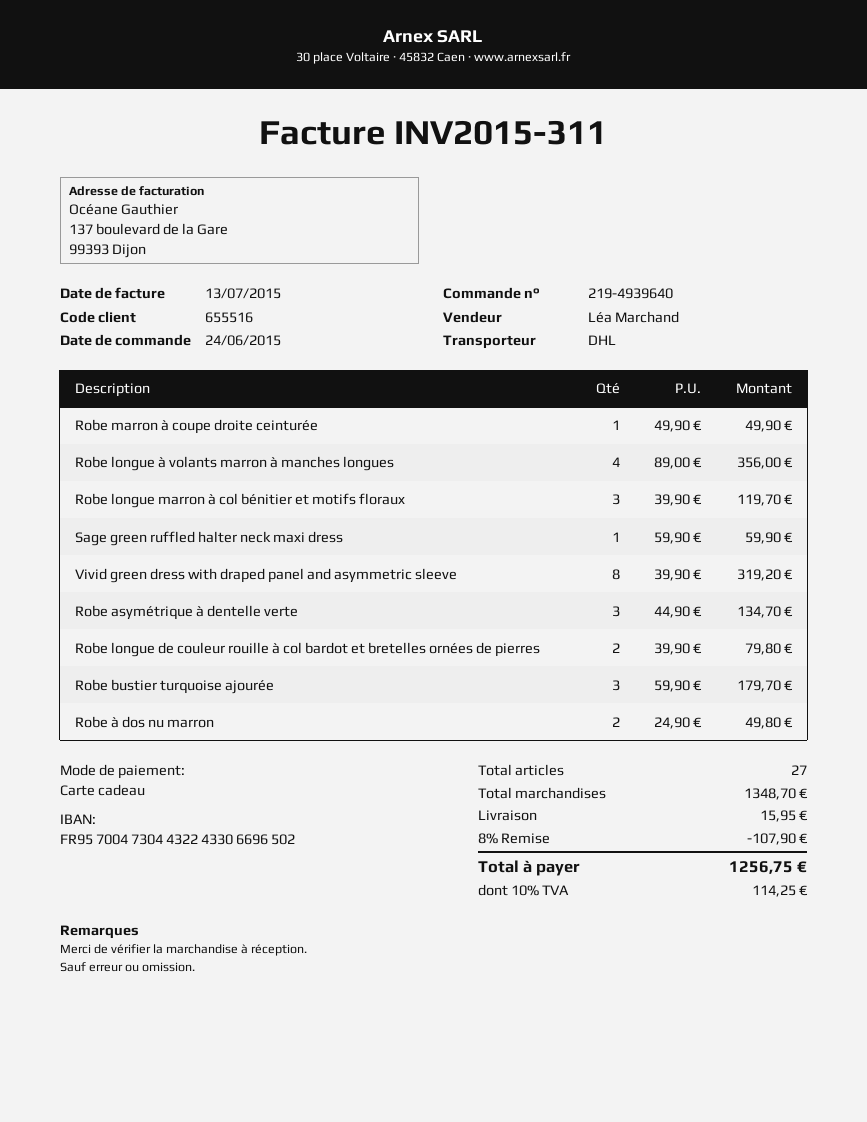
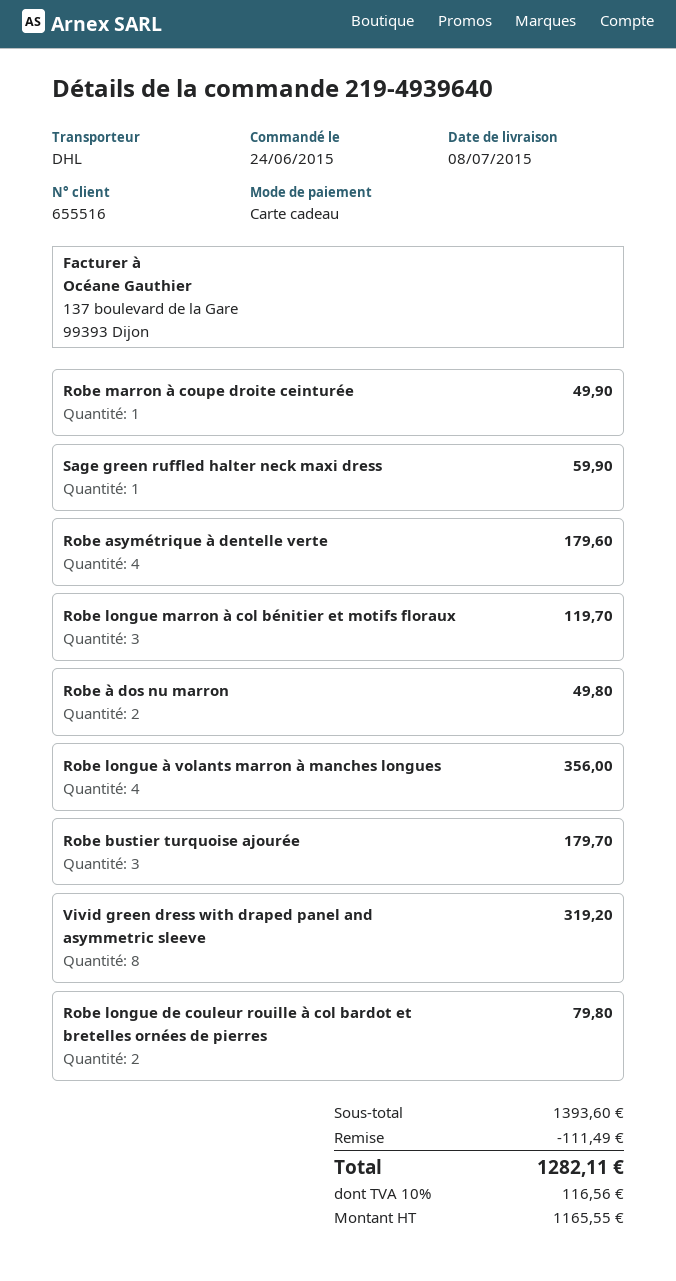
Robe asymétrique à dentelle verte: 3 for 134.70 -> 4 for 179.60
subtotal: 1348.70 -> 1393.60
discount: 107.90 -> 111.49
shipping: 15.95 -> none
tax: 10% = 114.25 -> 10% = 116.56
total: 1256.75 -> 1282.11

